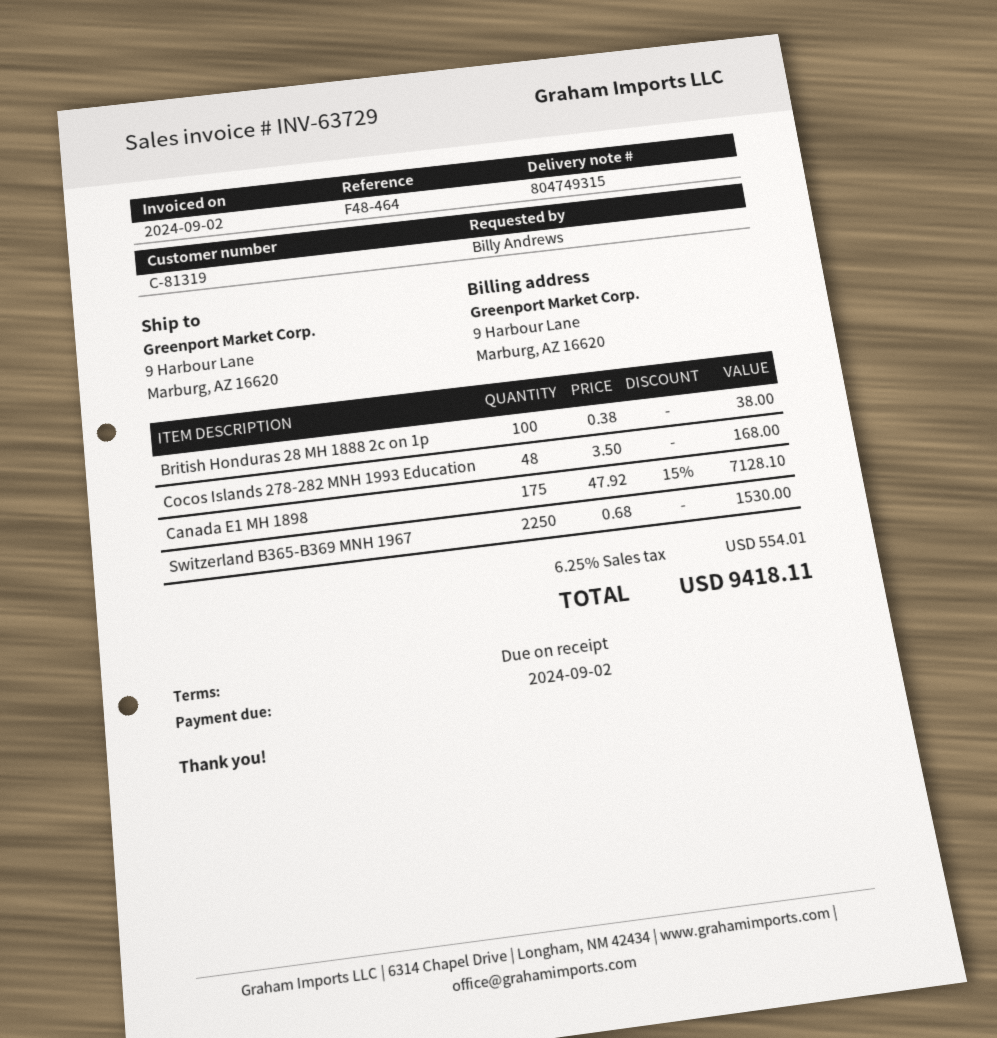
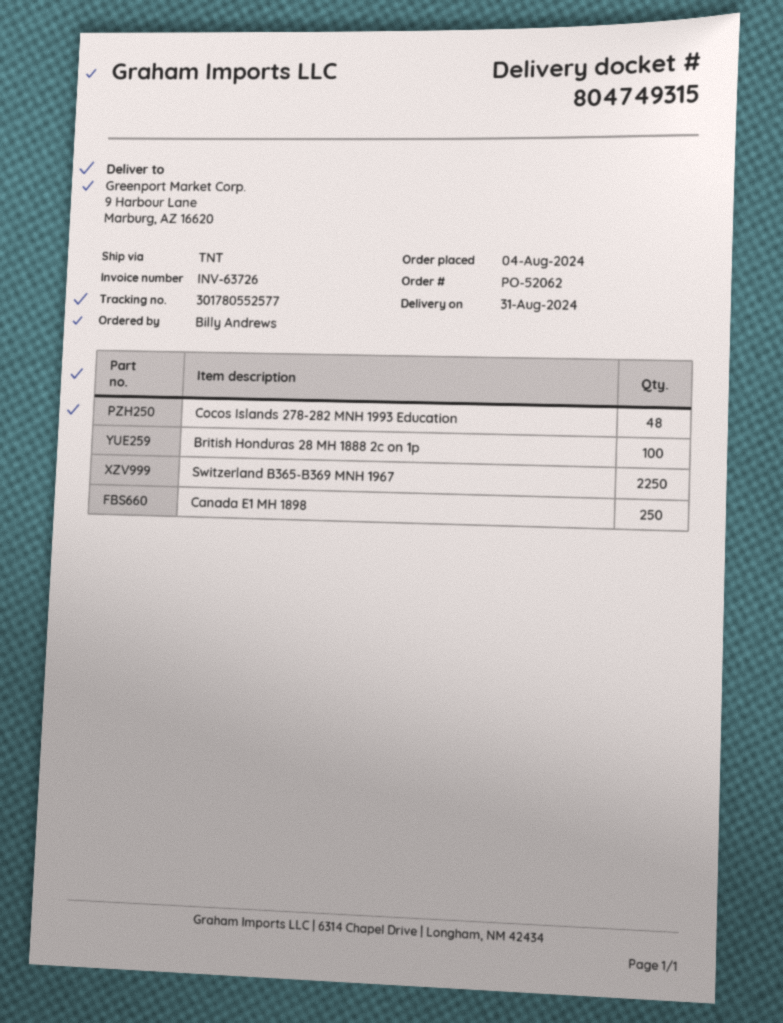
invoice number: INV-63729 -> INV-63726
Canada E1 MH 1898: 175 -> 250

